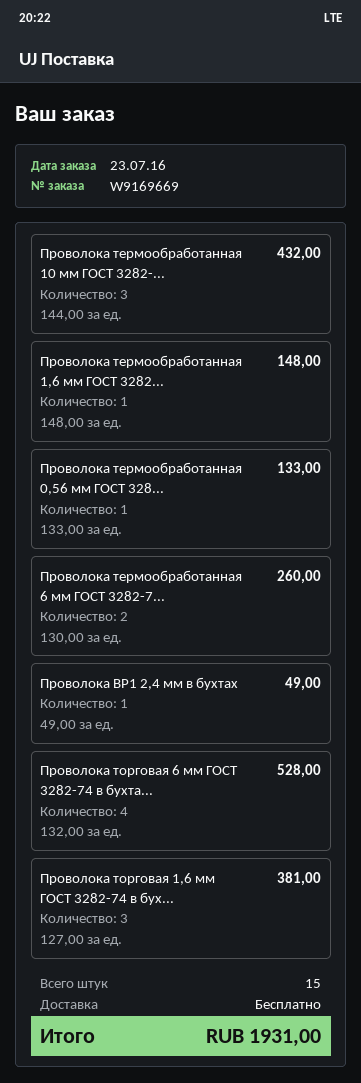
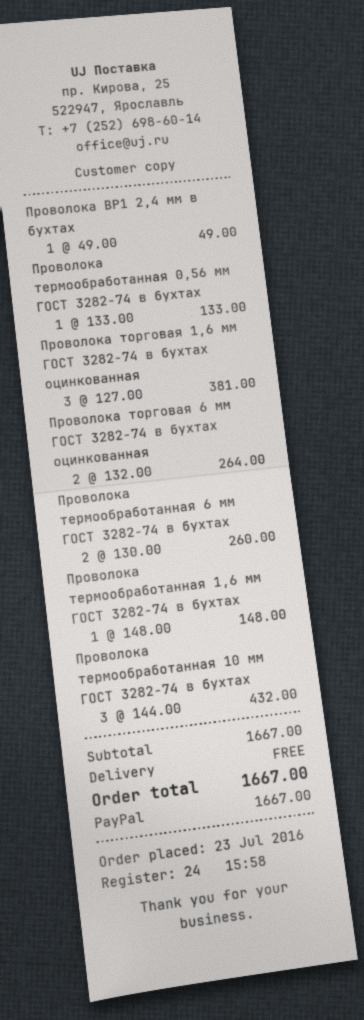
Проволока торговая 6 мм ГОСТ 3282-74 в бухта...: 4 x 132.00 = 528.00 -> 2 x 132.00 = 264.00
total: 1931.00 -> 1667.00

